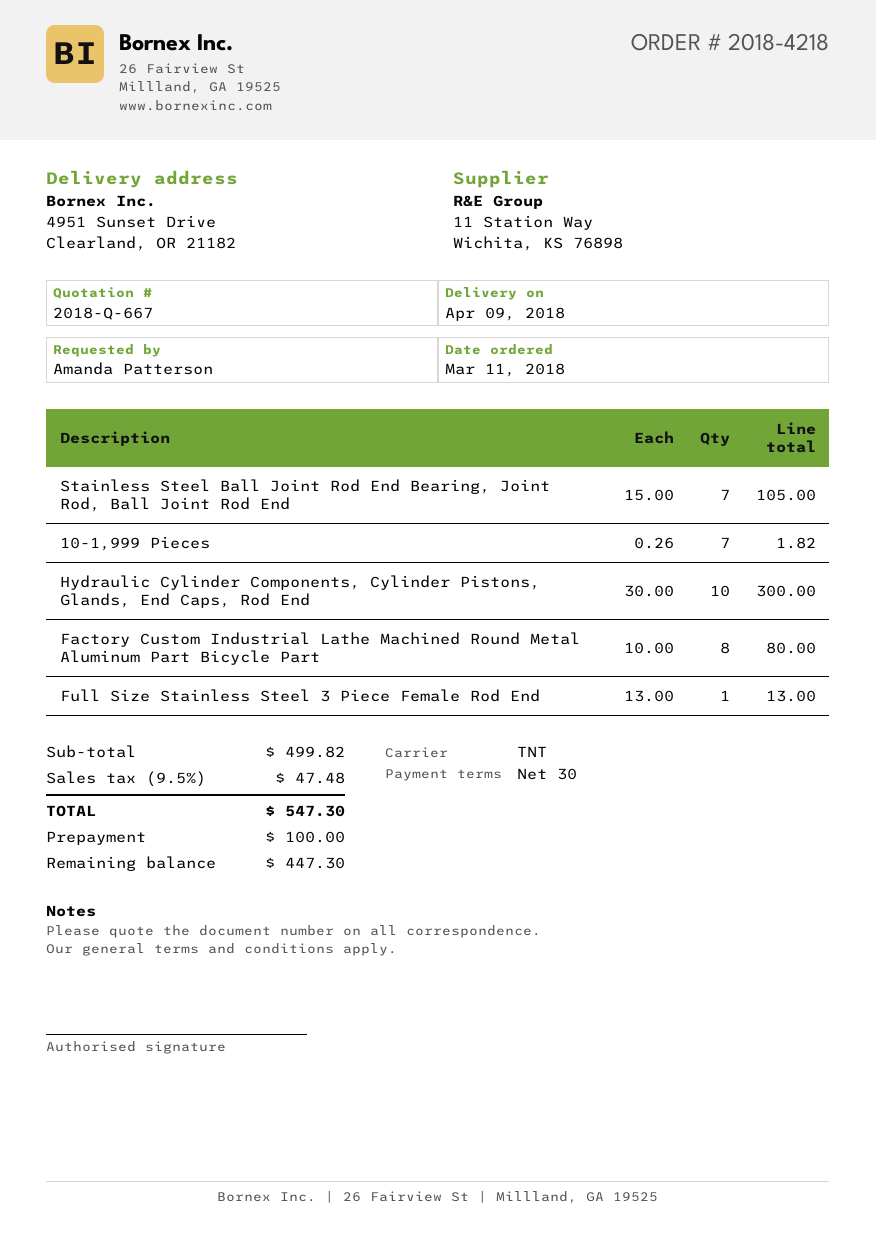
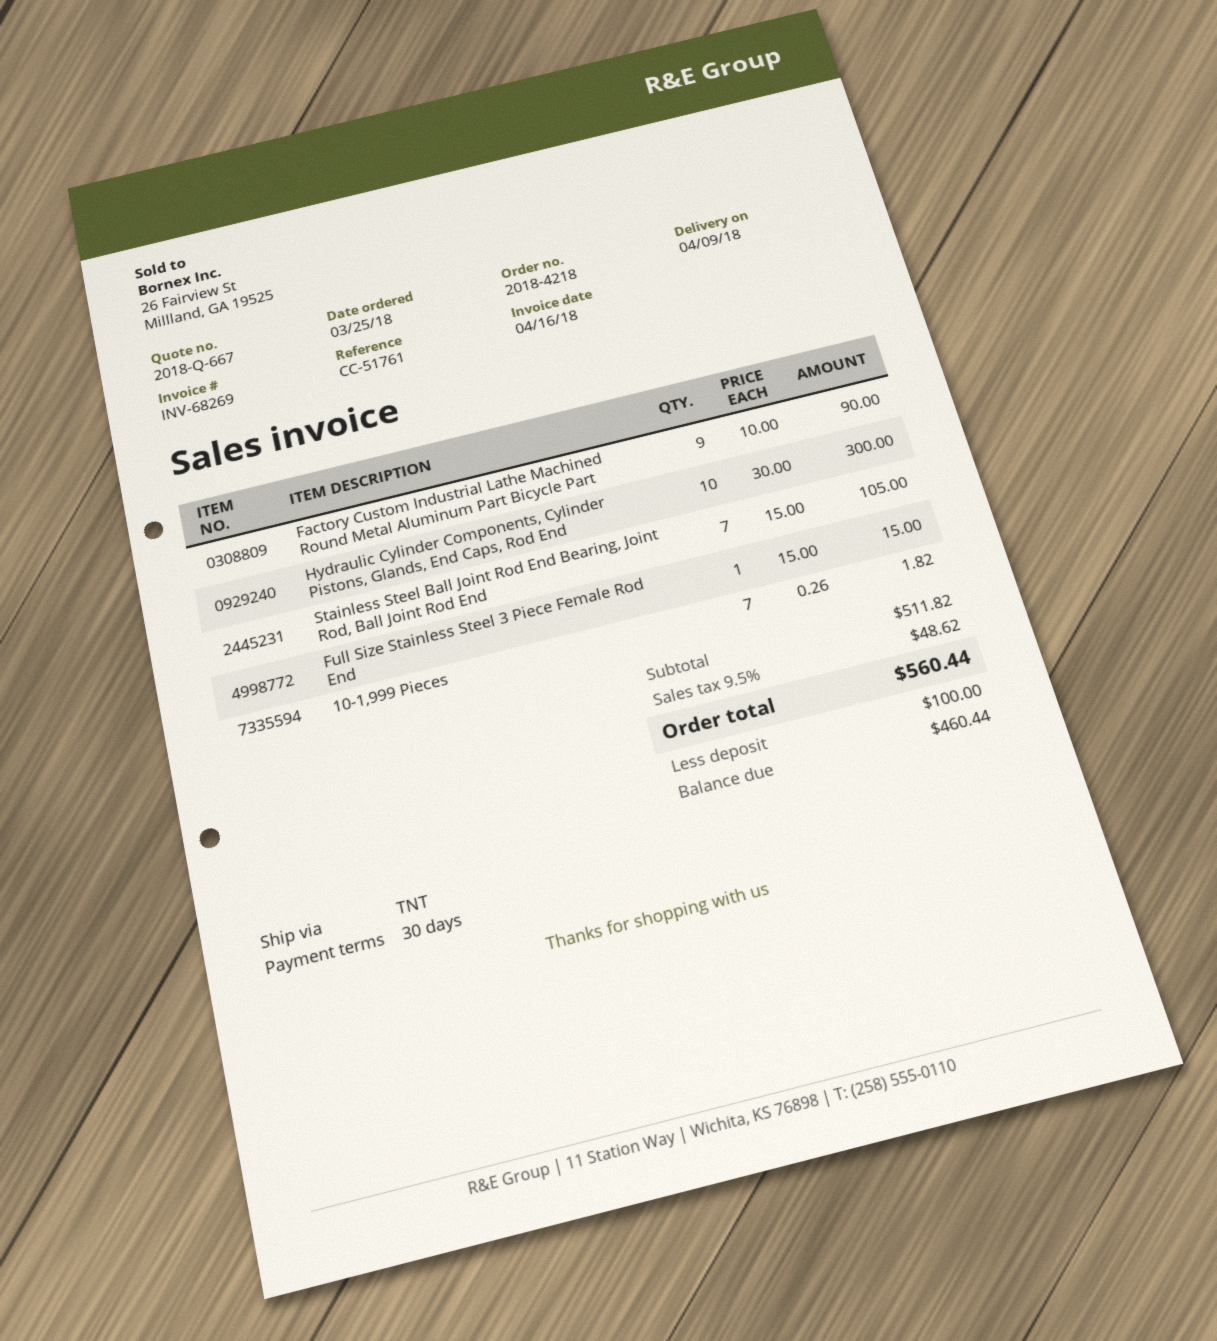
order date: 2018-03-11 -> 2018-03-25
Factory Custom Industrial Lathe Machined Round Metal Aluminum Part Bicycle Part: 8 x 10.00 = 80.00 -> 9 x 10.00 = 90.00
Full Size Stainless Steel 3 Piece Female Rod End: 1 x 13.00 = 13.00 -> 1 x 15.00 = 15.00
subtotal: 499.82 -> 511.82
tax: 9.5% = 47.48 -> 9.5% = 48.62
total: 547.30 -> 560.44
balance: 447.30 -> 460.44

